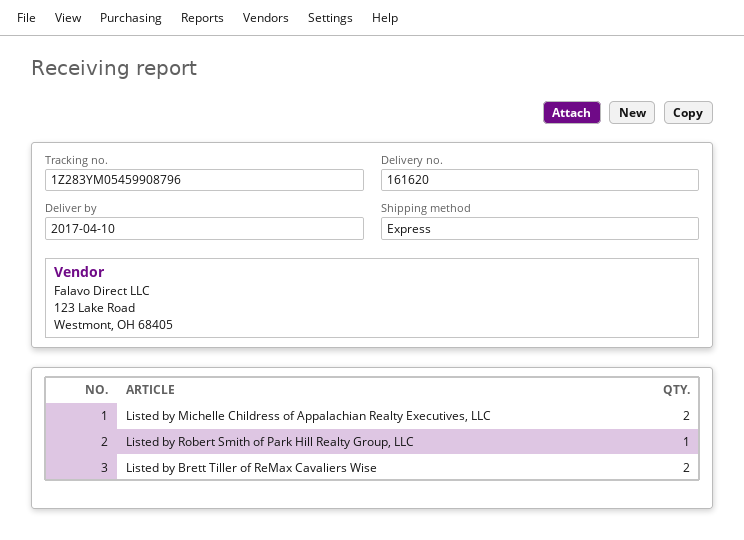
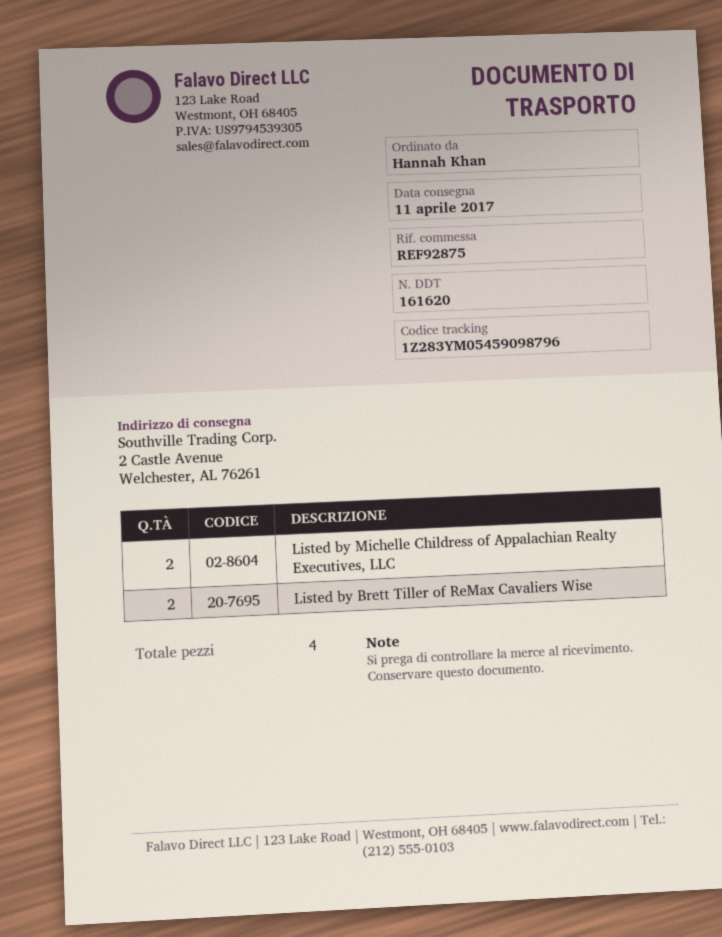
delivery date: 2017-04-10 -> 2017-04-11
tracking number: 1Z283YM05459908796 -> 1Z283YM05459098796
Listed by Robert Smith of Park Hill Realty Group, LLC: 1 -> none

